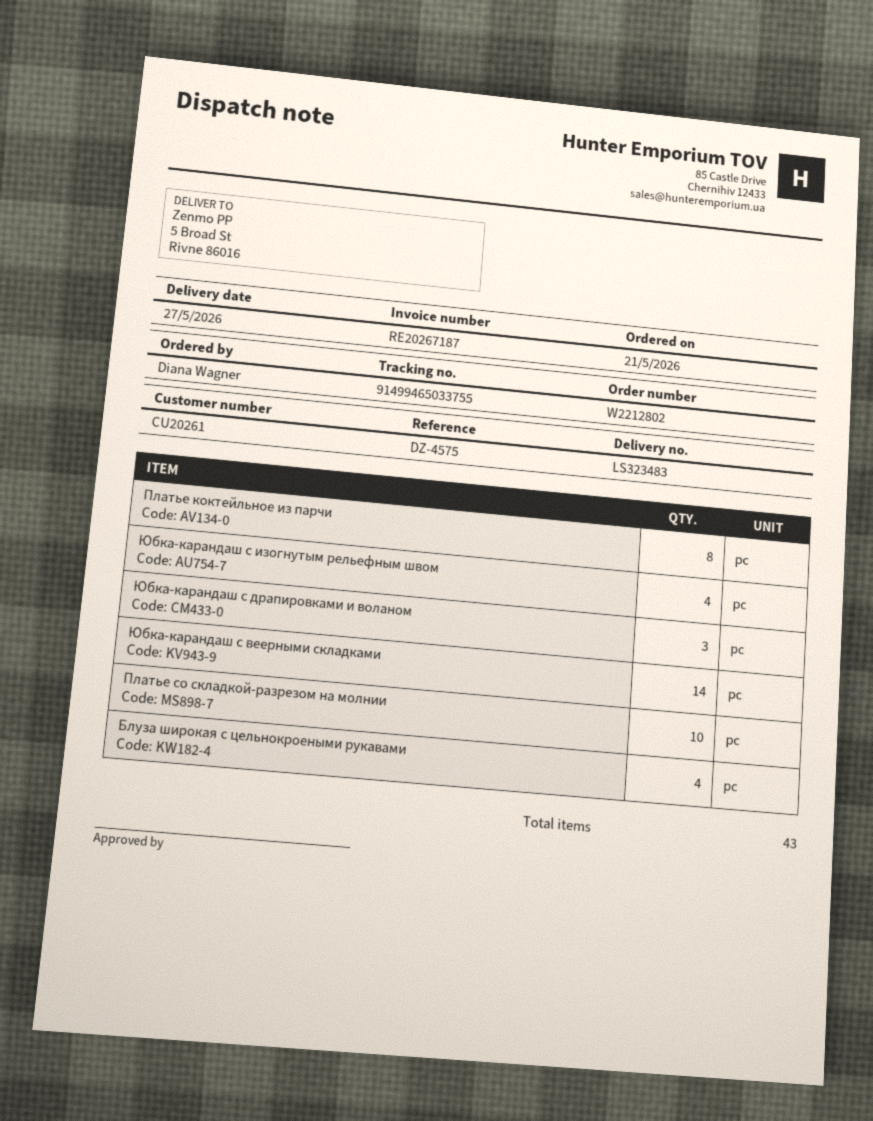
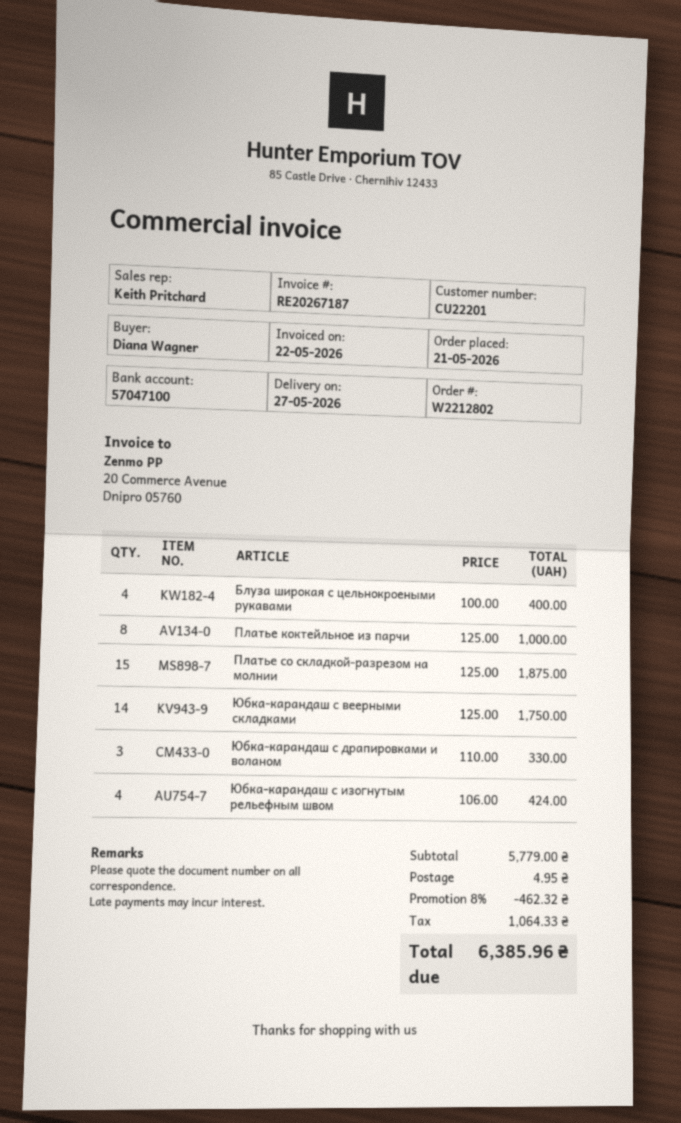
customer number: CU20261 -> CU22201
Платье со складкой-разрезом на молнии: 10 -> 15

